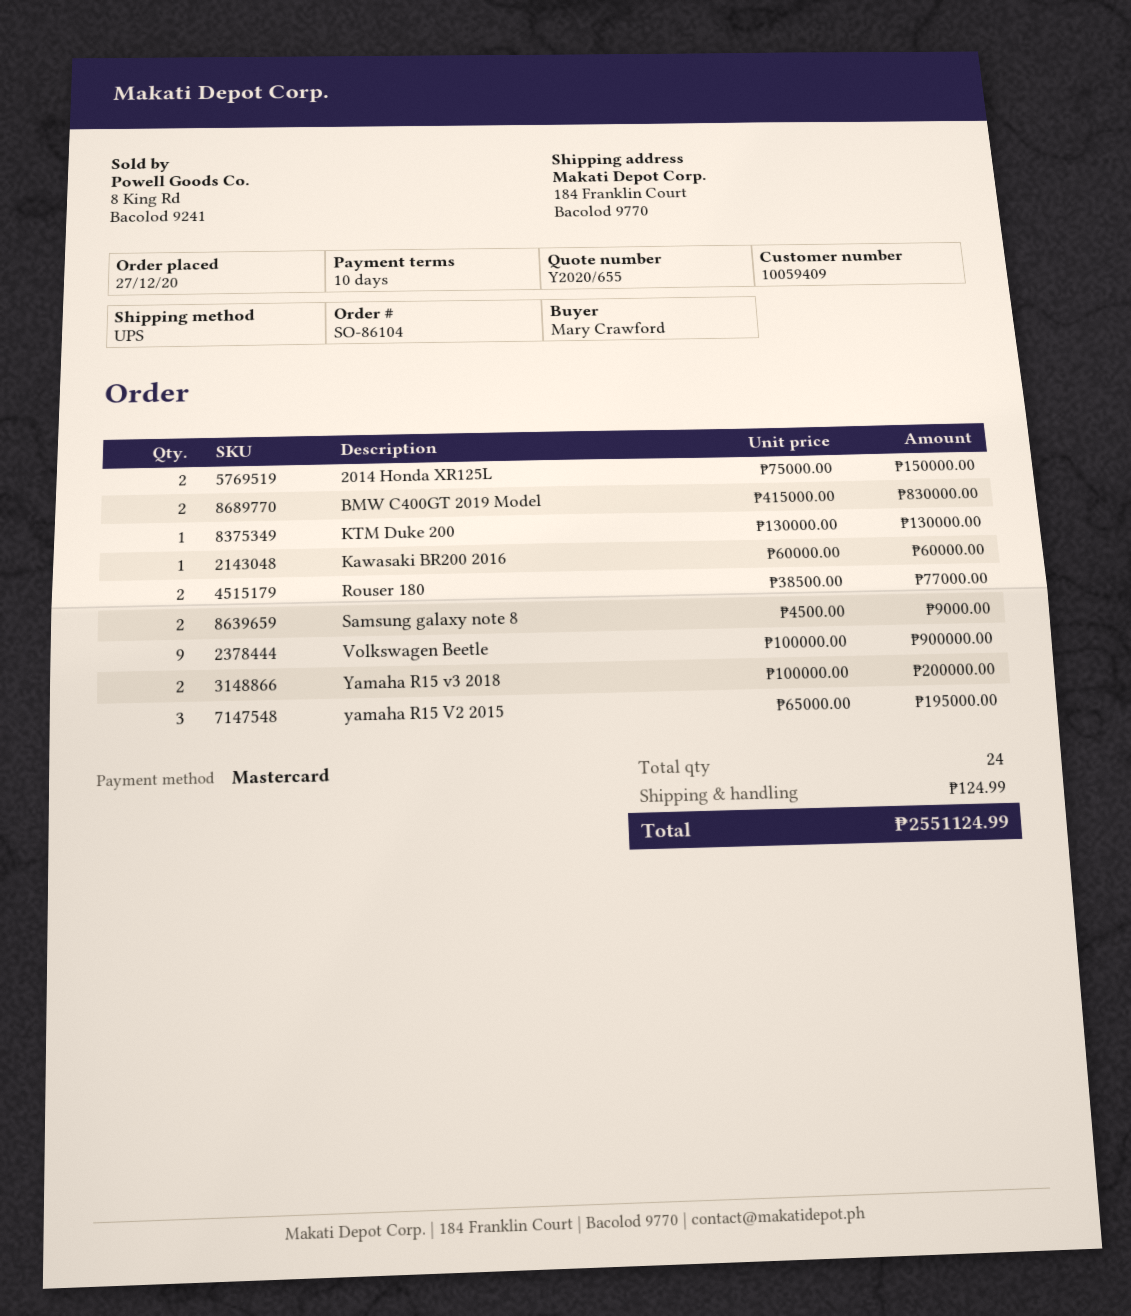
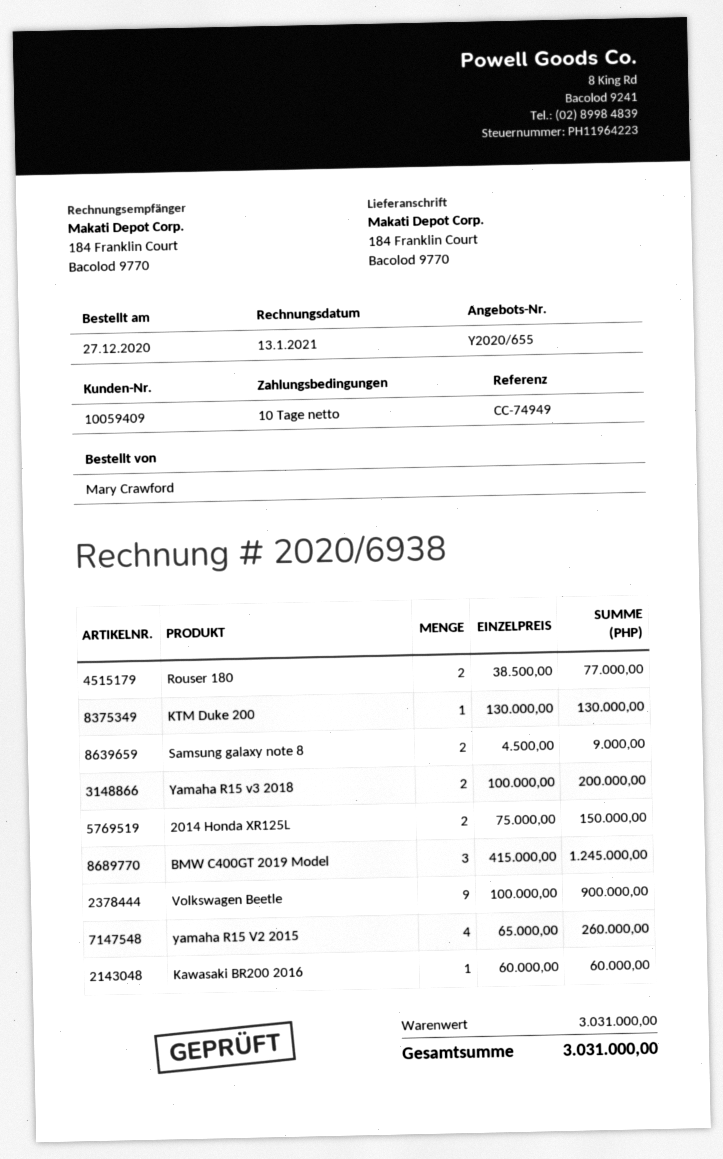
BMW C400GT 2019 Model: 2 x 415000.00 = 830000.00 -> 3 x 415000.00 = 1245000.00
yamaha R15 V2 2015: 3 x 65000.00 = 195000.00 -> 4 x 65000.00 = 260000.00
shipping: 124.99 -> none
total: 2551124.99 -> 3031000.00

